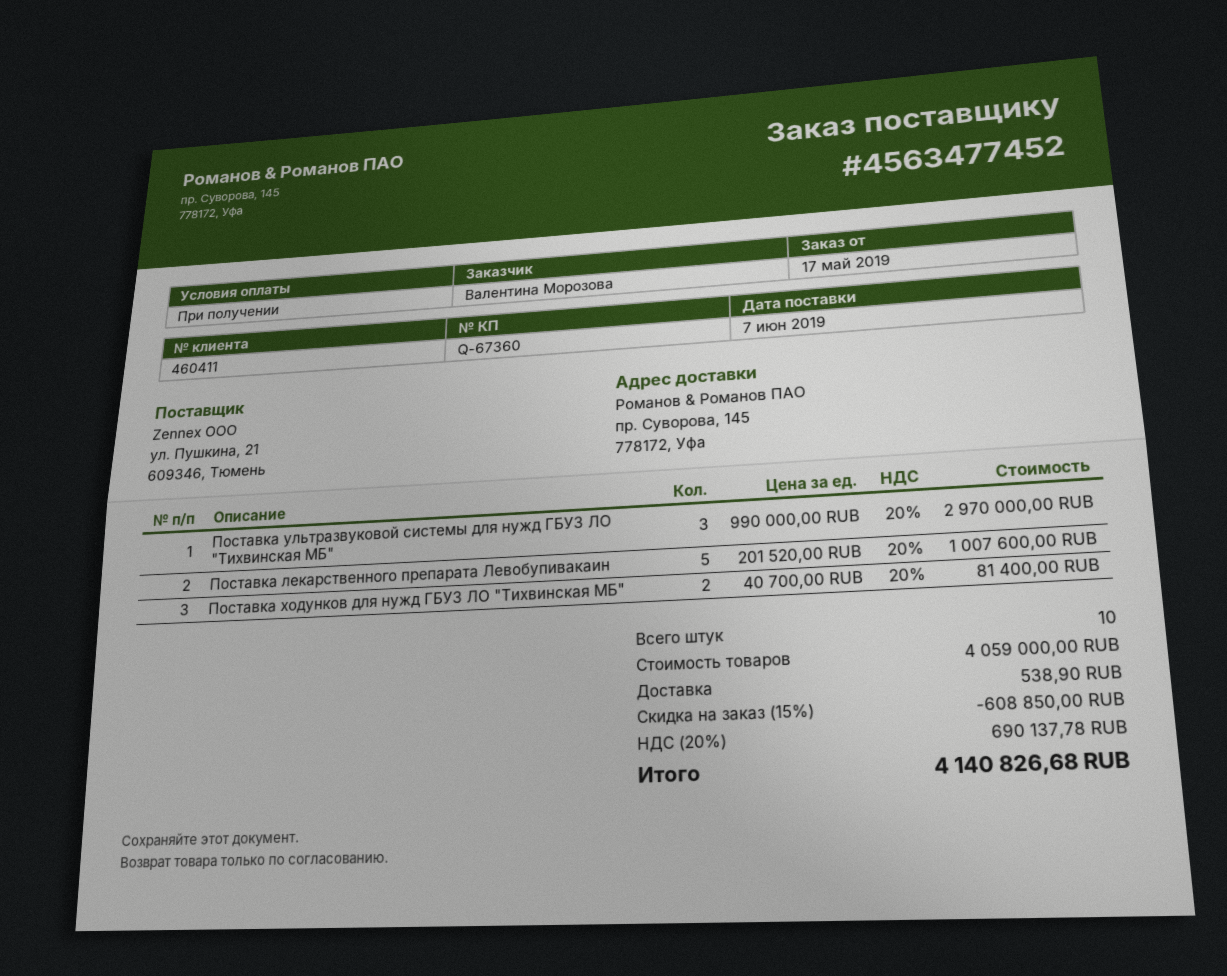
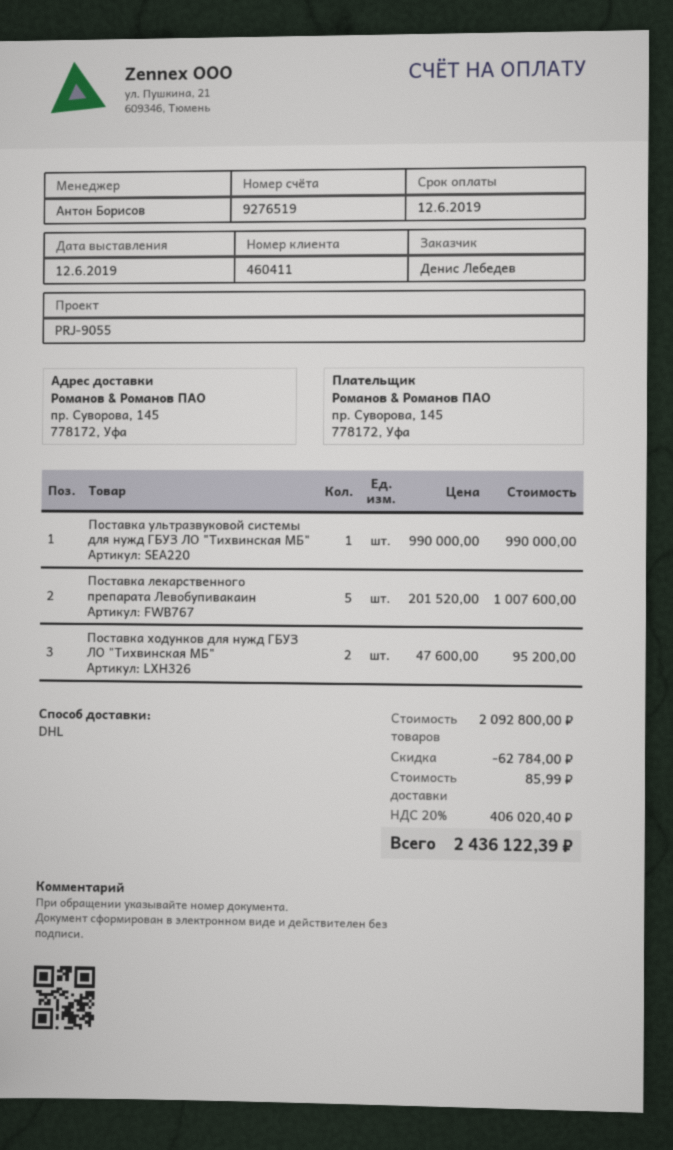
ordered by: Валентина Морозова -> Денис Лебедев
Поставка ультразвуковой системы для нужд ГБУЗ ЛО "Тихвинская МБ": 3 x 990000.00 = 2970000.00 -> 1 x 990000.00 = 990000.00
Поставка ходунков для нужд ГБУЗ ЛО "Тихвинская МБ": 2 x 40700.00 = 81400.00 -> 2 x 47600.00 = 95200.00
subtotal: 4059000.00 -> 2092800.00
discount: 608850.00 -> 62784.00
shipping: 538.90 -> 85.99
tax: 20% = 690137.78 -> 20% = 406020.40
total: 4140826.68 -> 2436122.39

